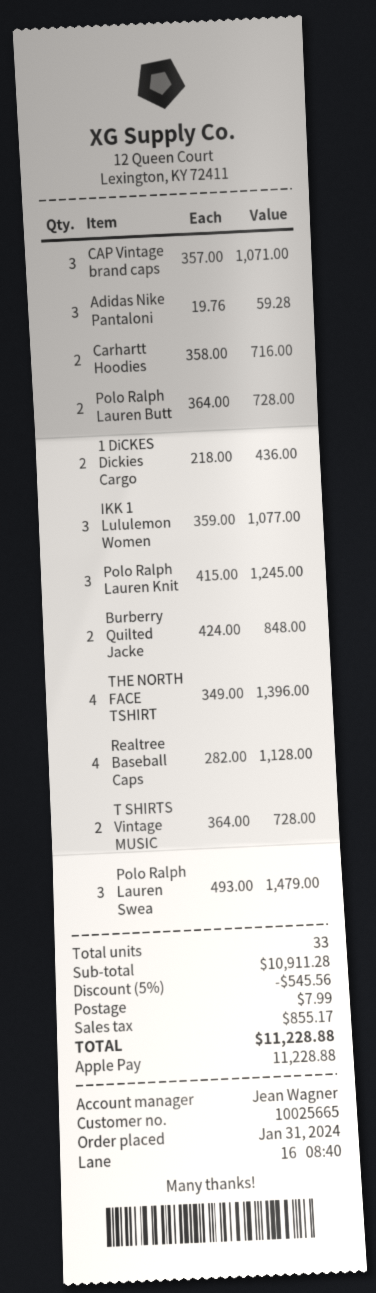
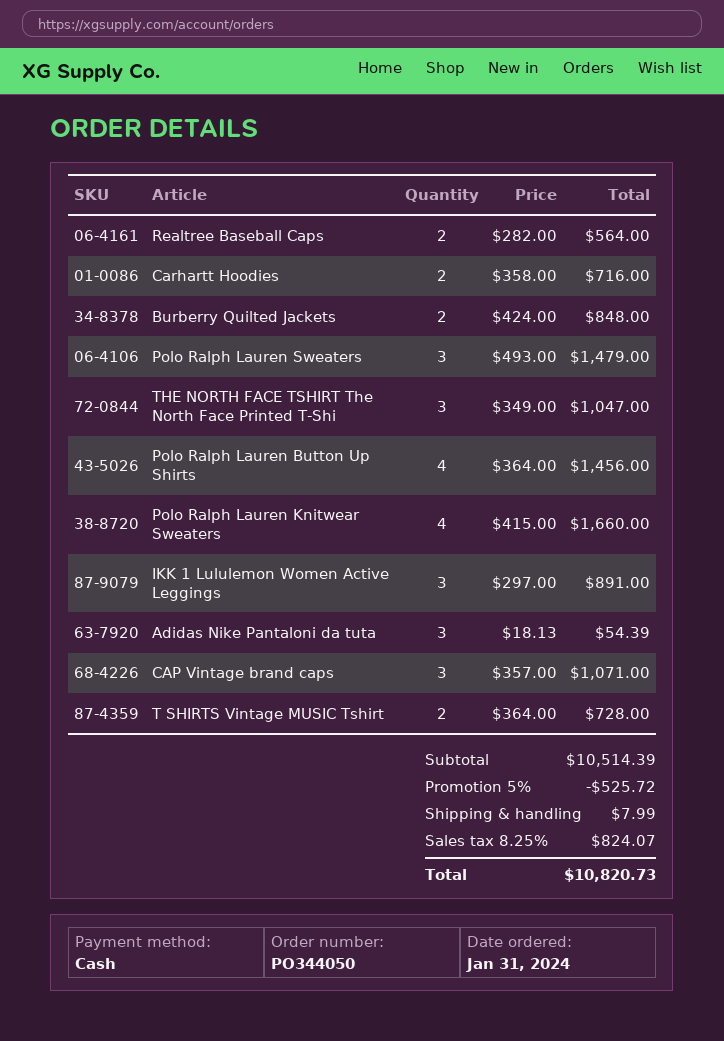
payment method: Apple Pay -> cash
Adidas Nike Pantaloni: 3 x 19.76 = 59.28 -> 3 x 18.13 = 54.39
Polo Ralph Lauren Butt: 2 x 364.00 = 728.00 -> 4 x 364.00 = 1456.00
1 DiCKES Dickies Cargo: 2 x 218.00 = 436.00 -> none
IKK 1 Lululemon Women: 3 x 359.00 = 1077.00 -> 3 x 297.00 = 891.00
Polo Ralph Lauren Knit: 3 x 415.00 = 1245.00 -> 4 x 415.00 = 1660.00
THE NORTH FACE TSHIRT: 4 x 349.00 = 1396.00 -> 3 x 349.00 = 1047.00
Realtree Baseball Caps: 4 x 282.00 = 1128.00 -> 2 x 282.00 = 564.00
subtotal: 10911.28 -> 10514.39
discount: 5% = 545.56 -> 5% = 525.72
tax: 855.17 -> 824.07
total: 11228.88 -> 10820.73

